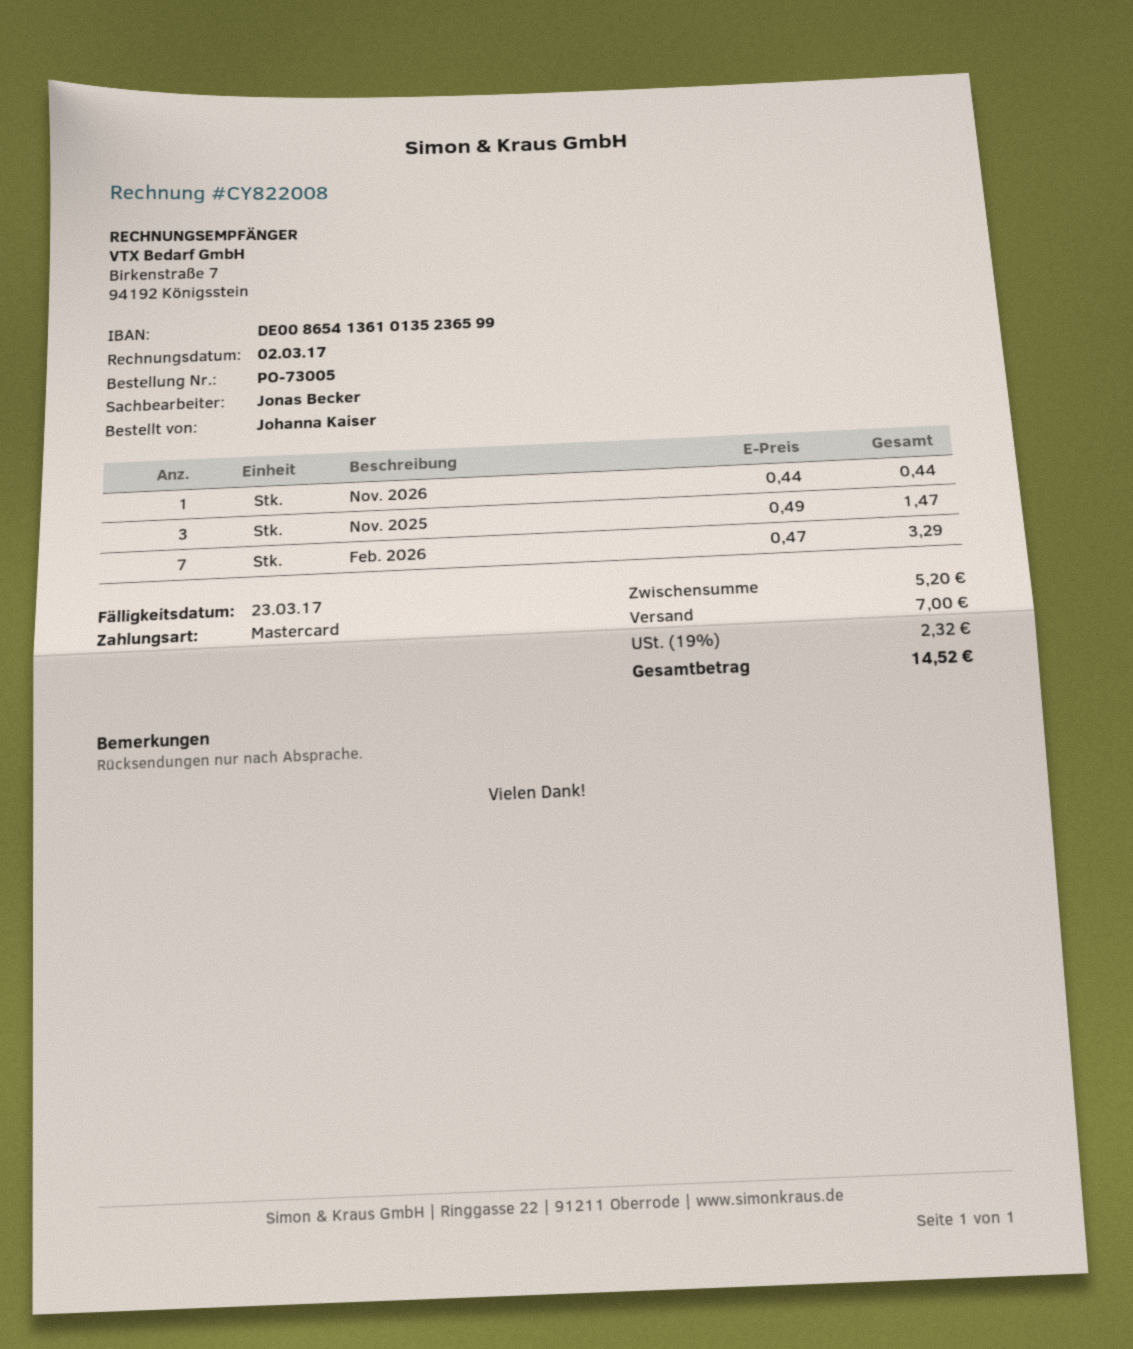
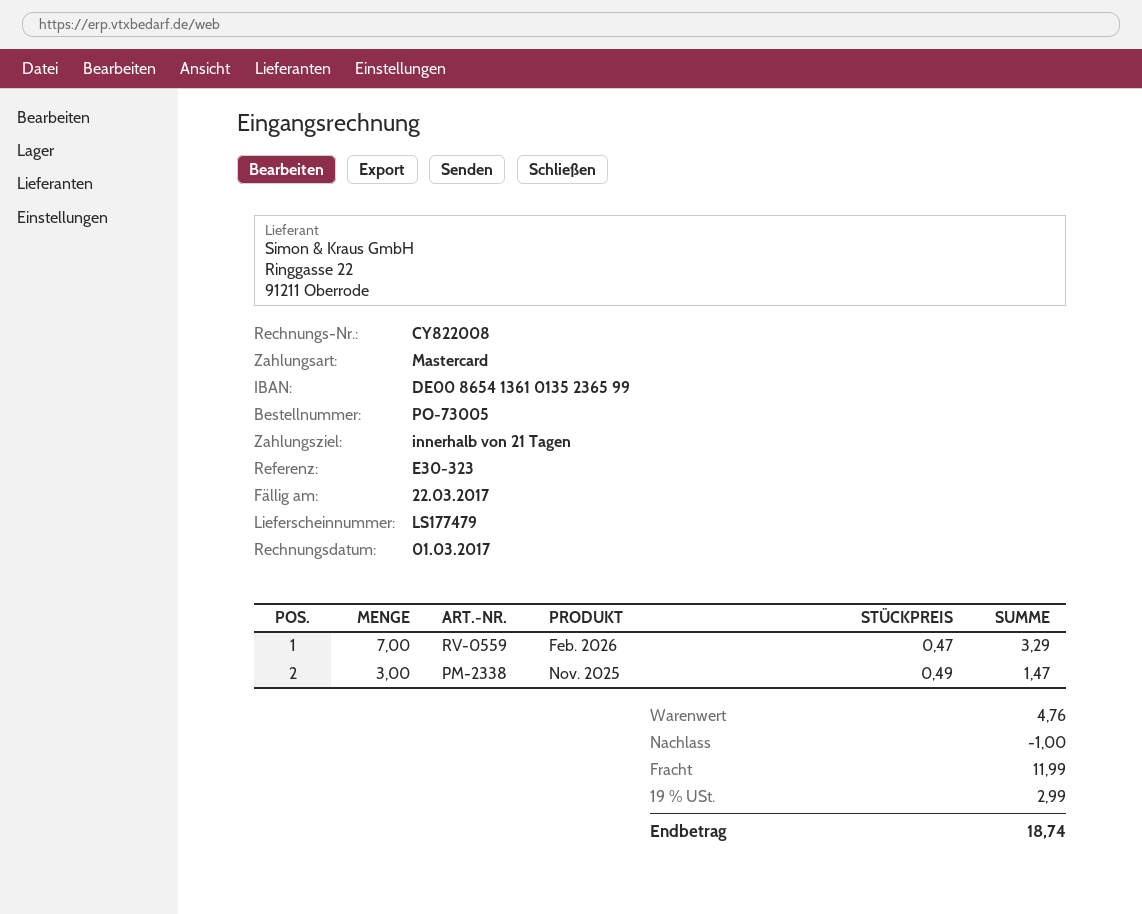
invoice date: 2017-03-02 -> 2017-03-01
due date: 2017-03-23 -> 2017-03-22
Nov. 2026: 1 x 0.44 = 0.44 -> none
subtotal: 5.20 -> 4.76
discount: none -> 1.00
shipping: 7.00 -> 11.99
tax: 19% = 2.32 -> 19% = 2.99
total: 14.52 -> 18.74

